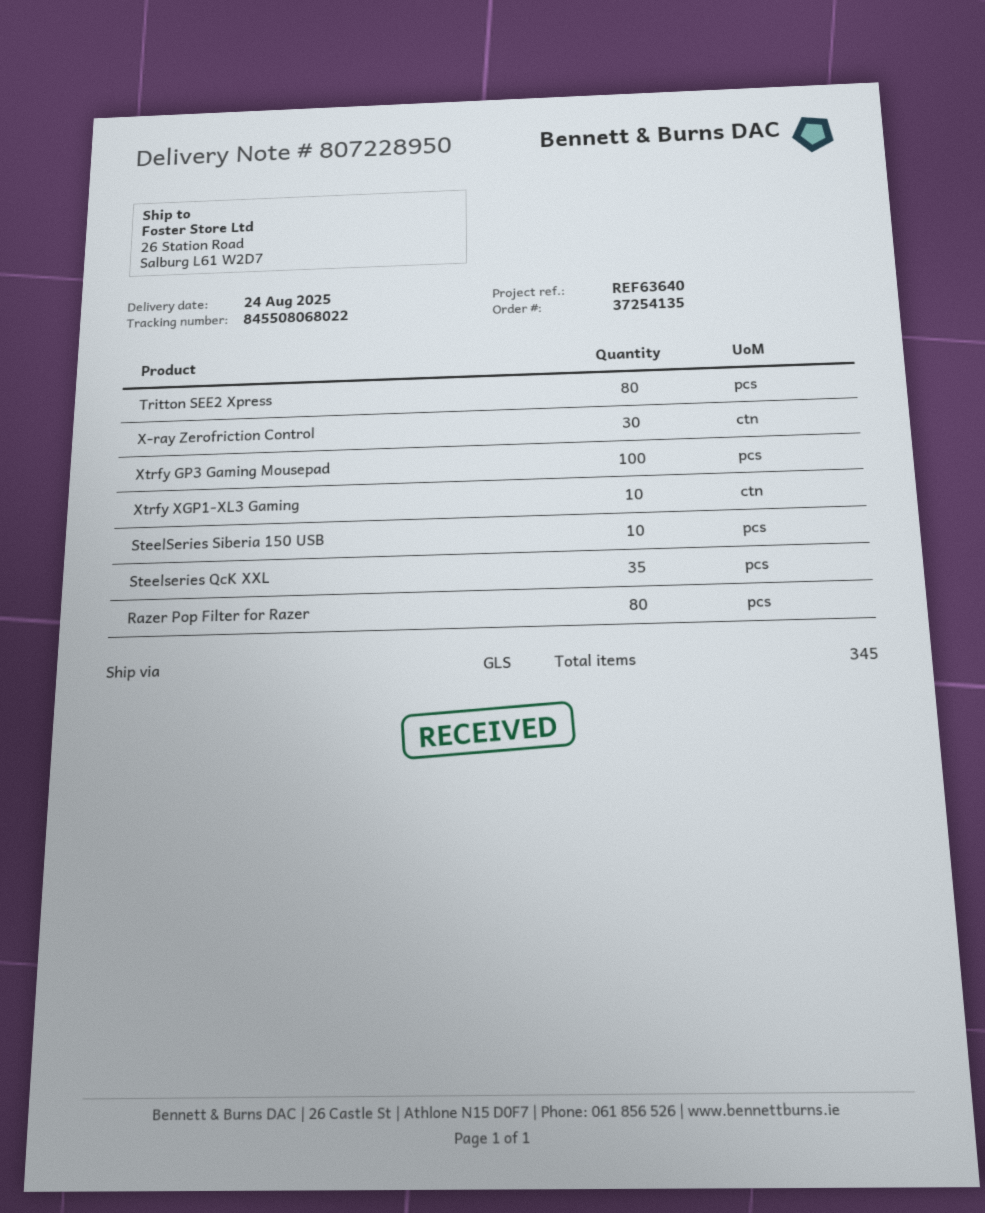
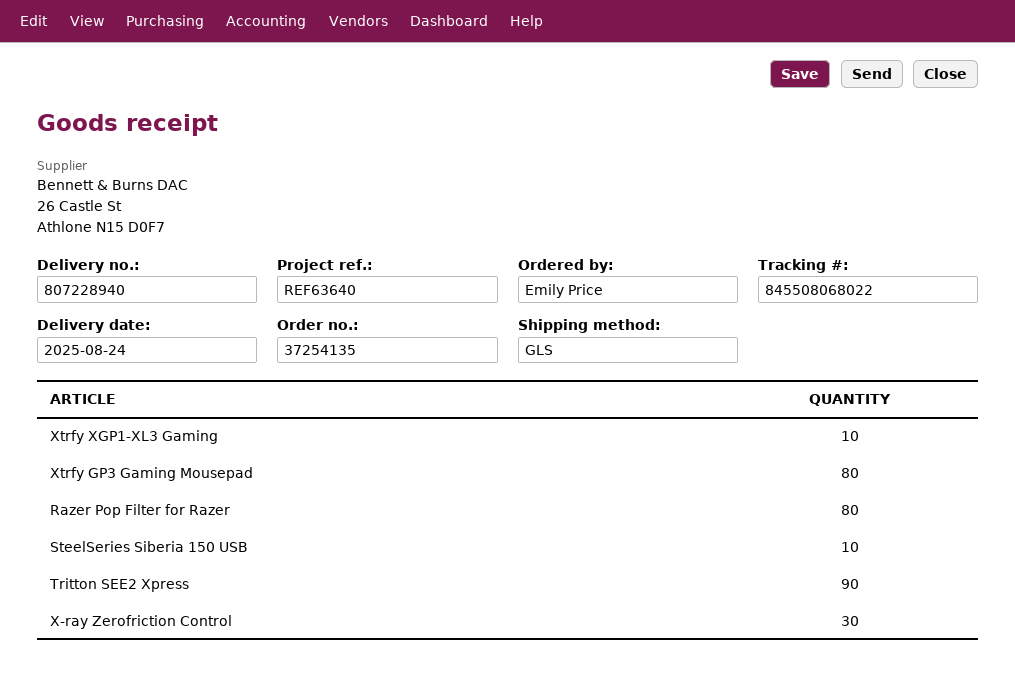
delivery note number: 807228950 -> 807228940
Tritton SEE2 Xpress: 80 -> 90
Xtrfy GP3 Gaming Mousepad: 100 -> 80
Steelseries QcK XXL: 35 -> none

